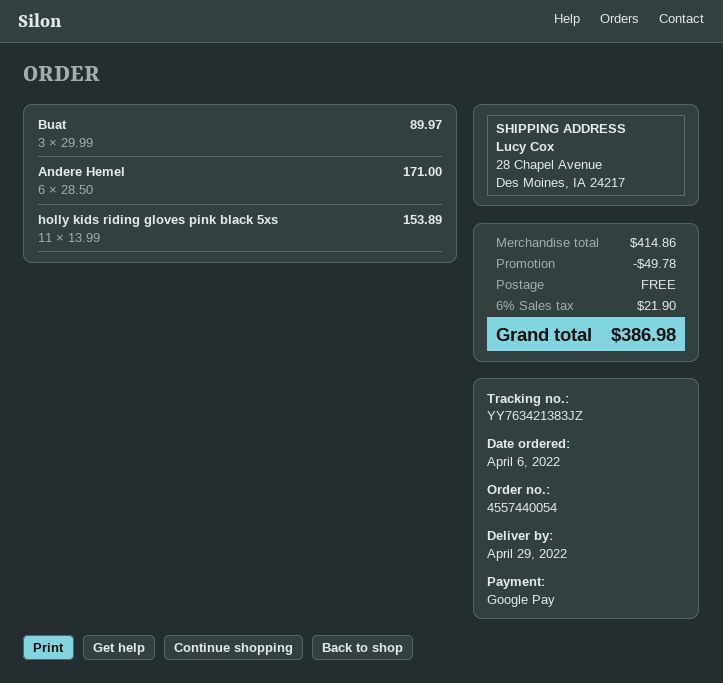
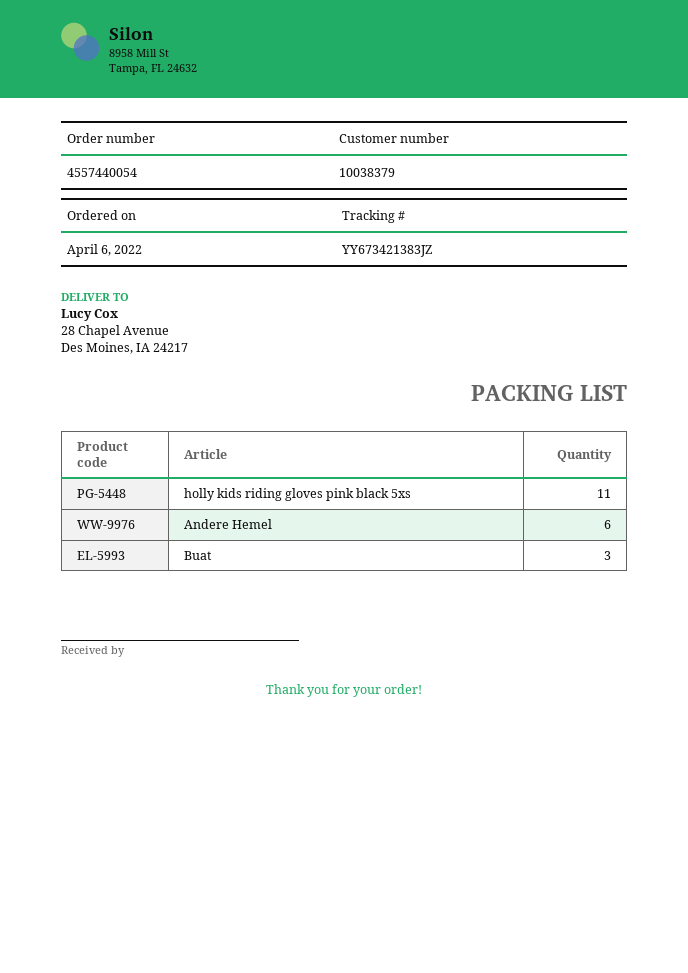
tracking number: YY763421383JZ -> YY673421383JZ

